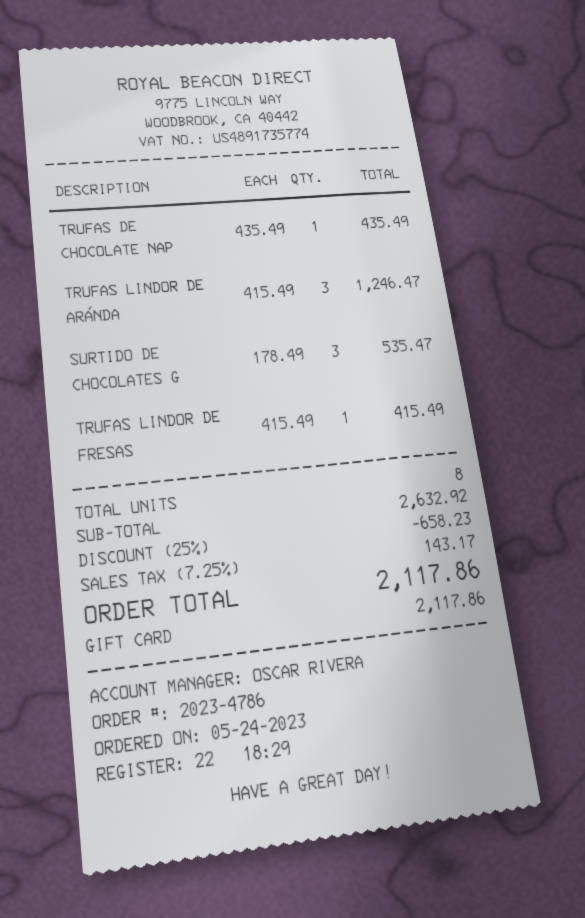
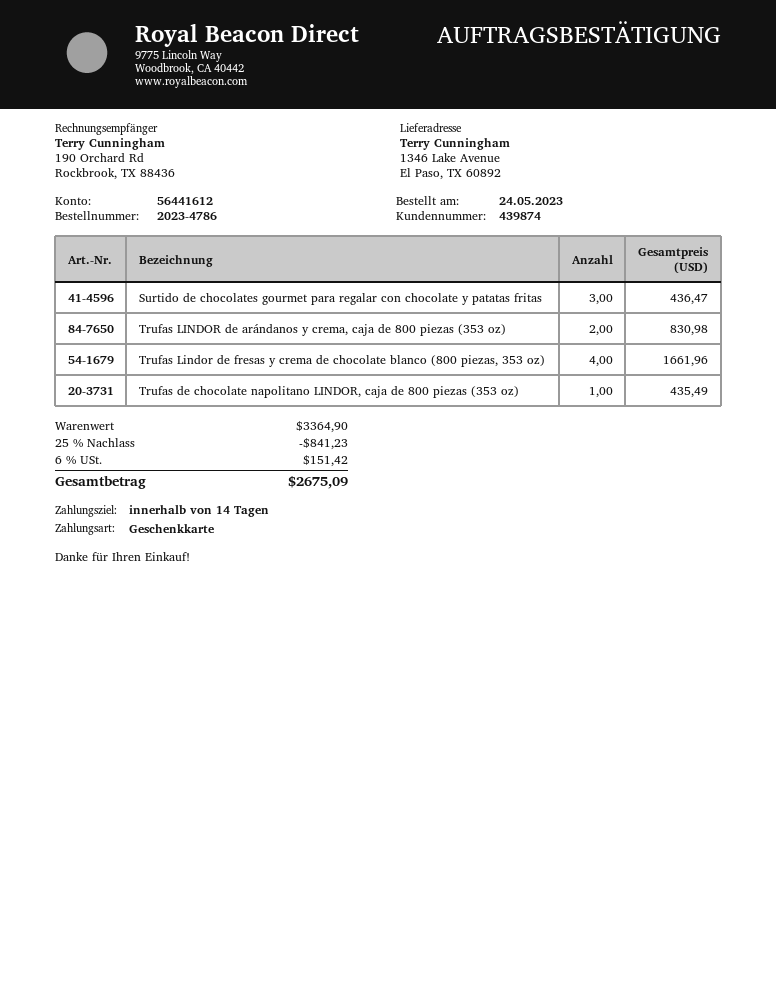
TRUFAS LINDOR DE ARÁNDA: 3 for 1246.47 -> 2 for 830.98
SURTIDO DE CHOCOLATES G: 3 for 535.47 -> 3 for 436.47
TRUFAS LINDOR DE FRESAS: 1 for 415.49 -> 4 for 1661.96
subtotal: 2632.92 -> 3364.90
discount: 25% = 658.23 -> 25% = 841.23
tax: 7.25% = 143.17 -> 6% = 151.42
total: 2117.86 -> 2675.09

